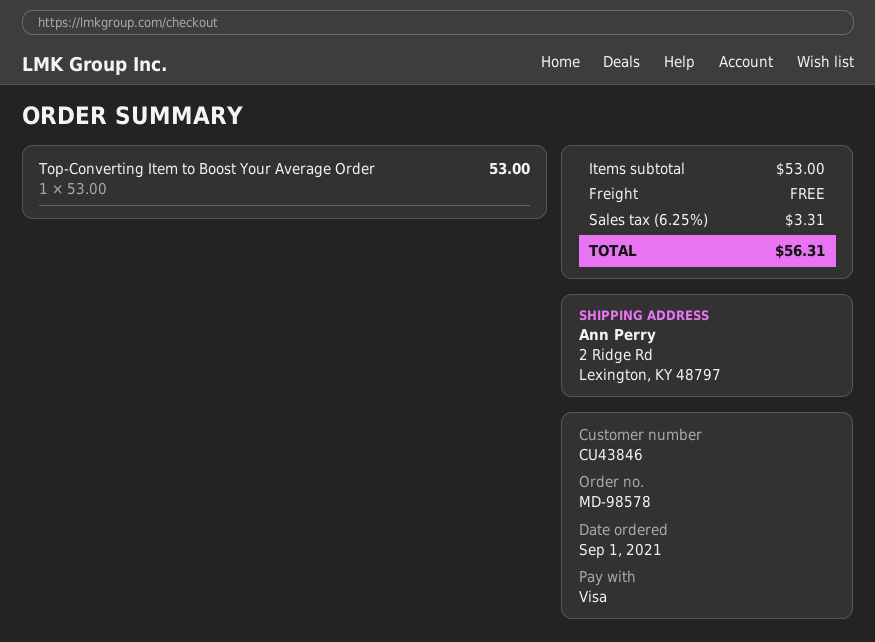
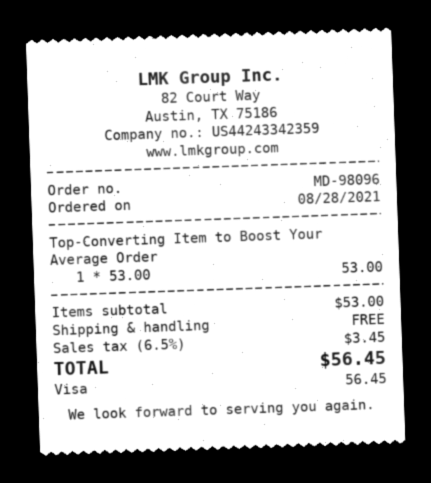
order number: MD-98578 -> MD-98096
order date: 2021-09-01 -> 2021-08-28
tax: 6.25% = 3.31 -> 6.5% = 3.45
total: 56.31 -> 56.45

